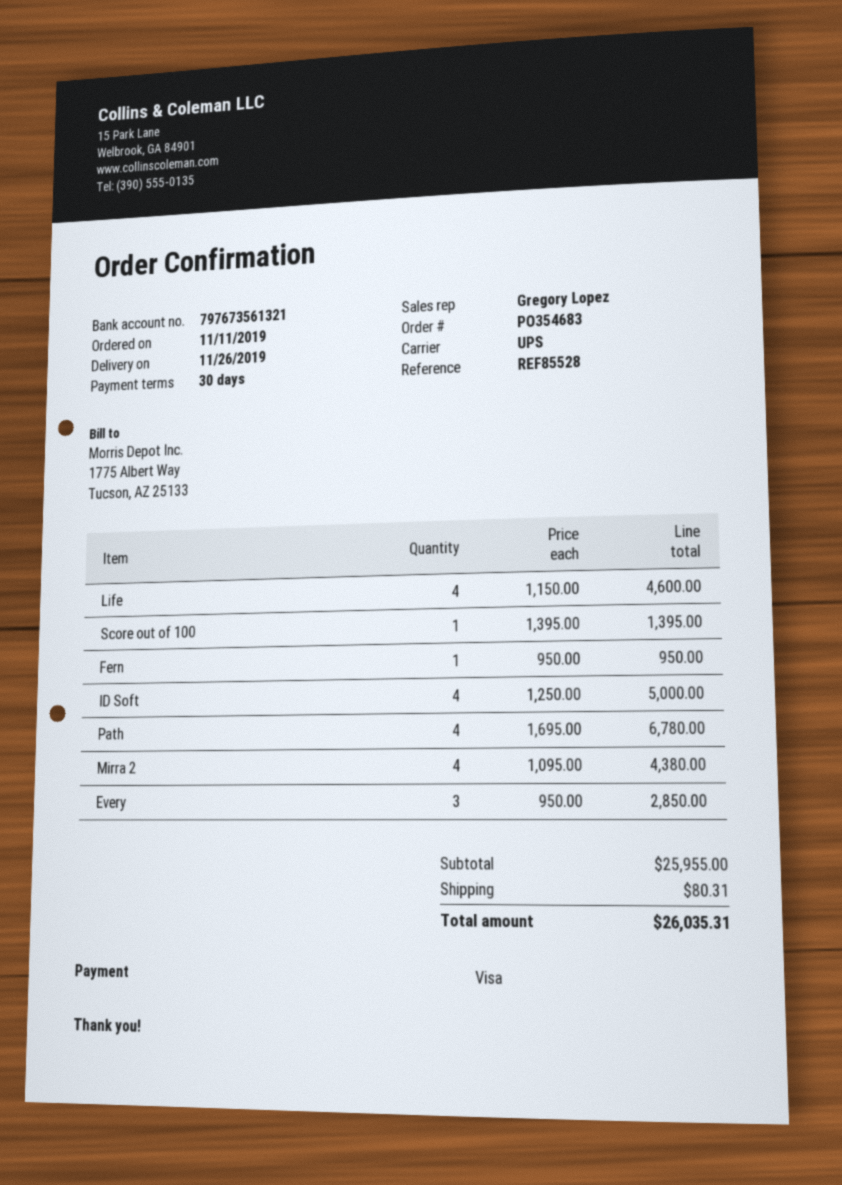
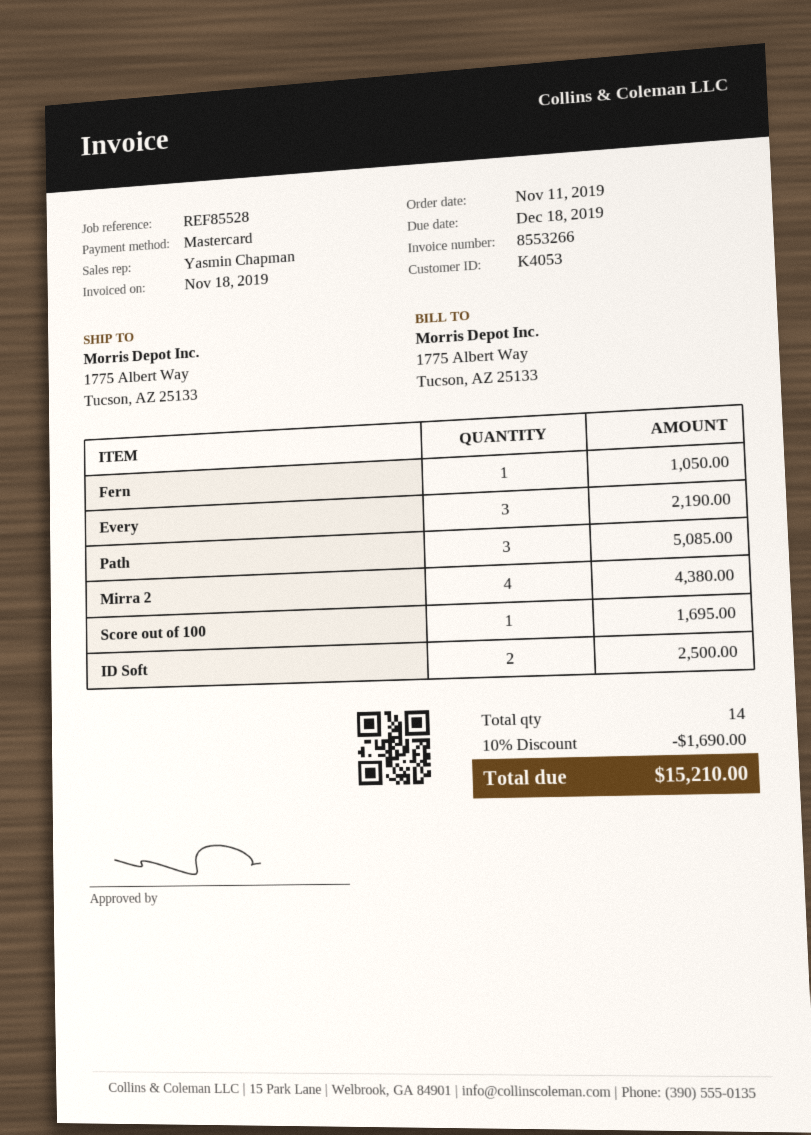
sales rep: Gregory Lopez -> Yasmin Chapman
payment method: Visa -> Mastercard
Life: 4 for 4600.00 -> none
Score out of 100: 1 for 1395.00 -> 1 for 1695.00
Fern: 1 for 950.00 -> 1 for 1050.00
ID Soft: 4 for 5000.00 -> 2 for 2500.00
Path: 4 for 6780.00 -> 3 for 5085.00
Every: 3 for 2850.00 -> 3 for 2190.00
discount: none -> 10% = 1690.00
shipping: 80.31 -> none
total: 26035.31 -> 15210.00

